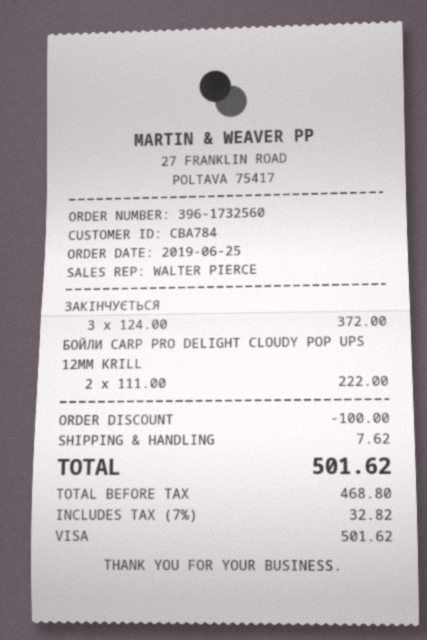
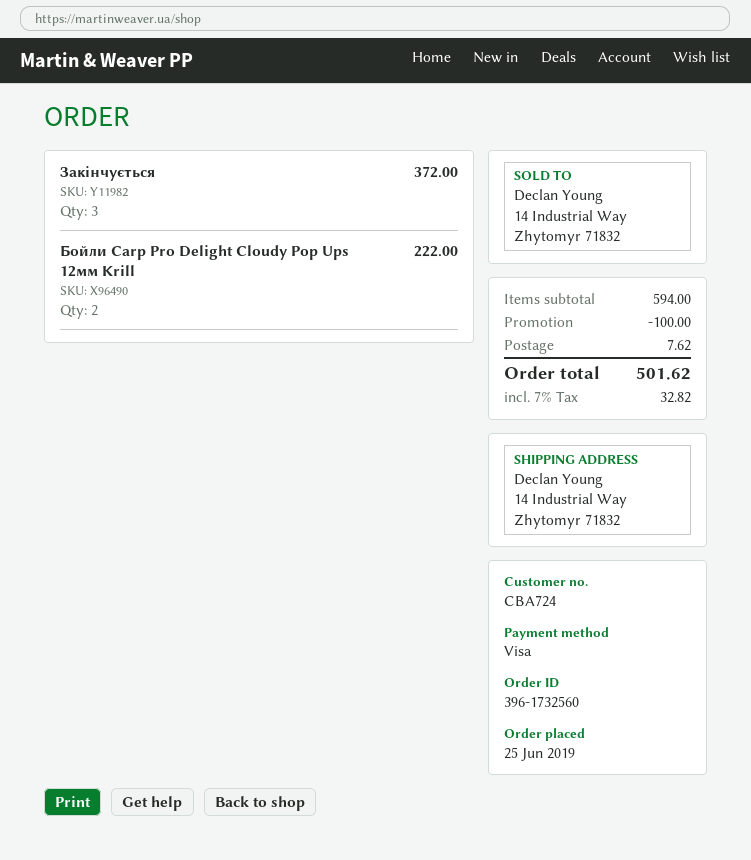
customer number: CBA784 -> CBA724

